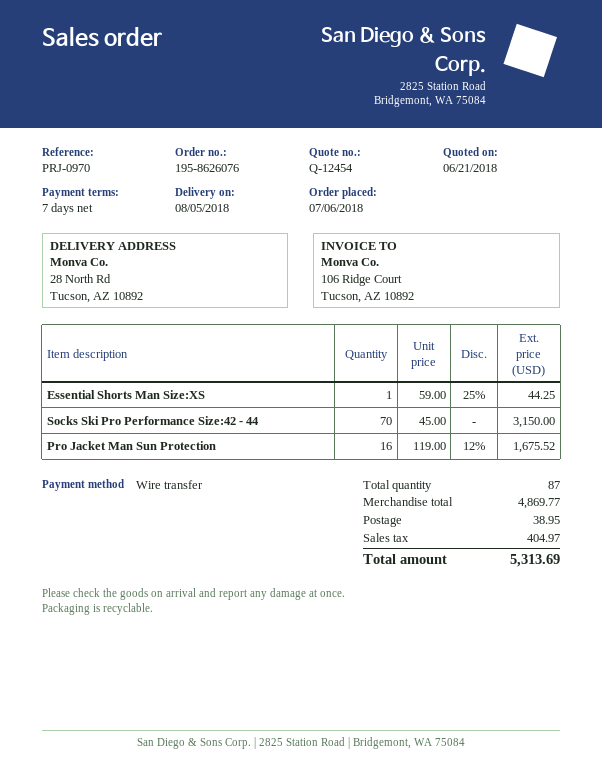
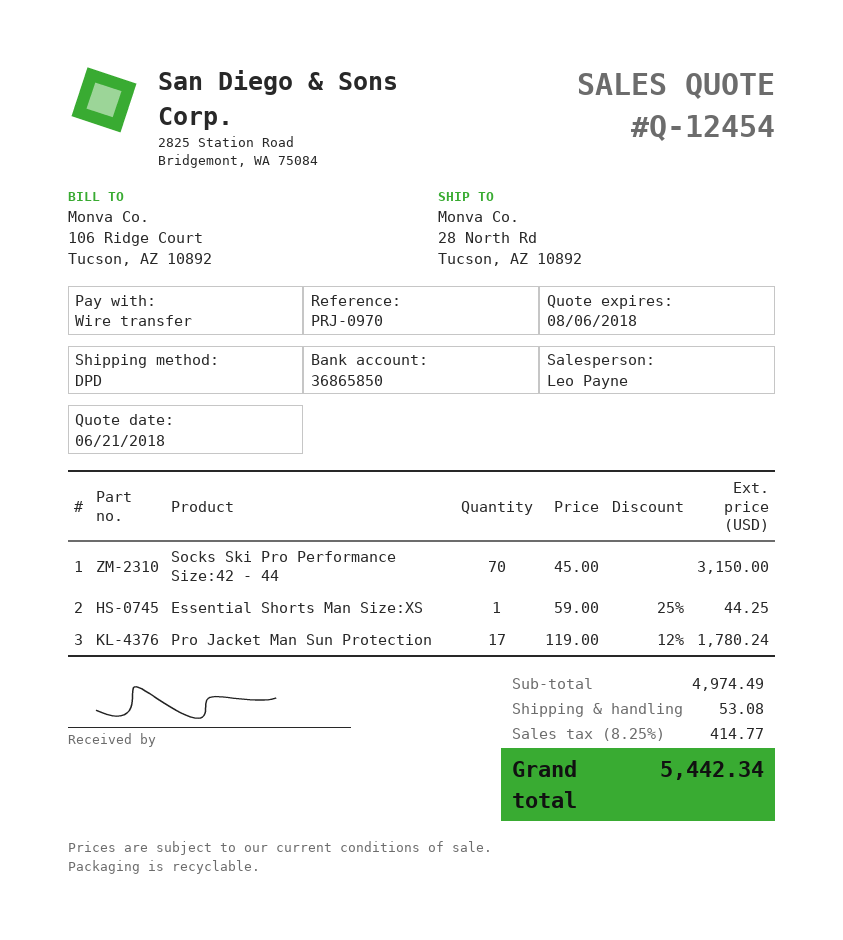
Pro Jacket Man Sun Protection: 16 x 119.00 - 12% = 1675.52 -> 17 x 119.00 - 12% = 1780.24
subtotal: 4869.77 -> 4974.49
shipping: 38.95 -> 53.08
tax: 404.97 -> 414.77
total: 5313.69 -> 5442.34

